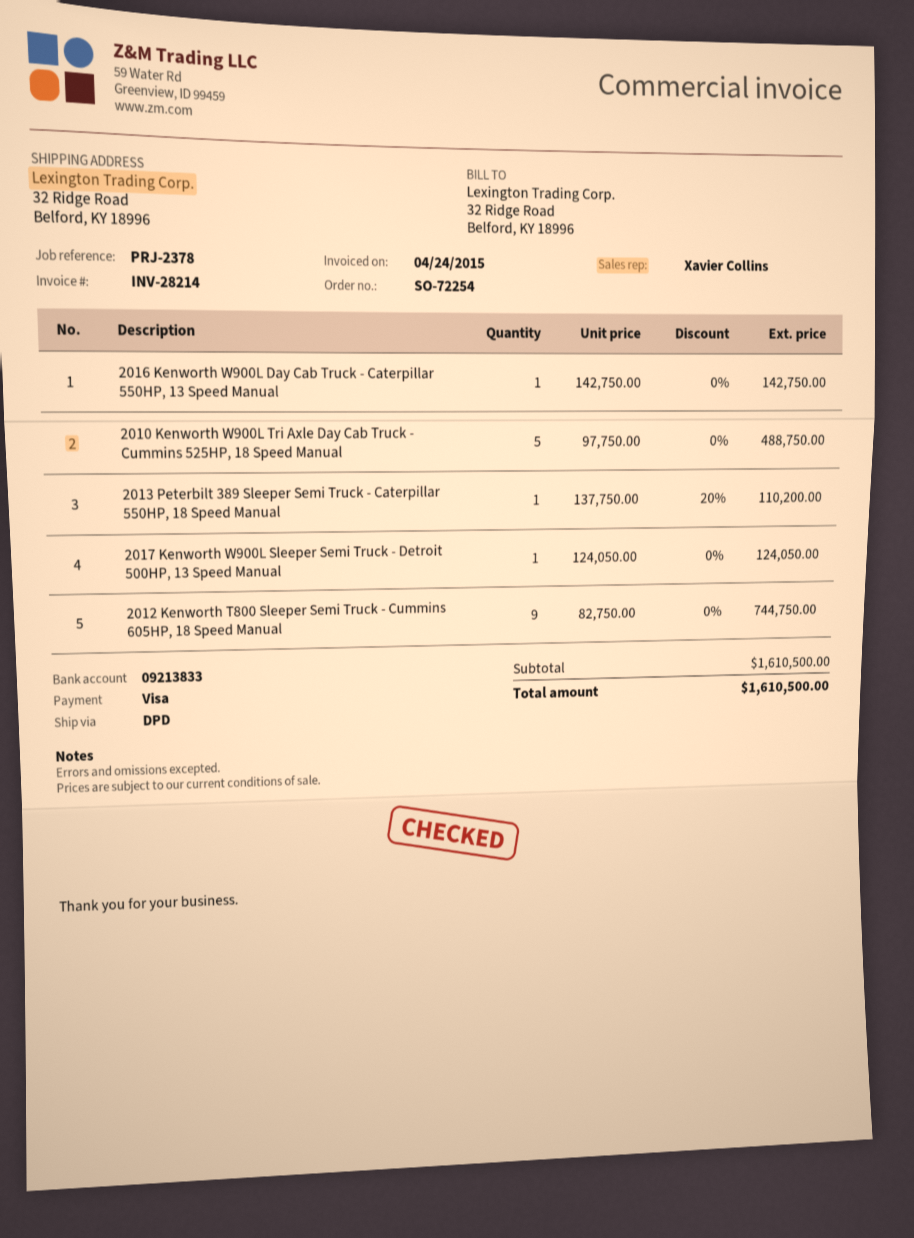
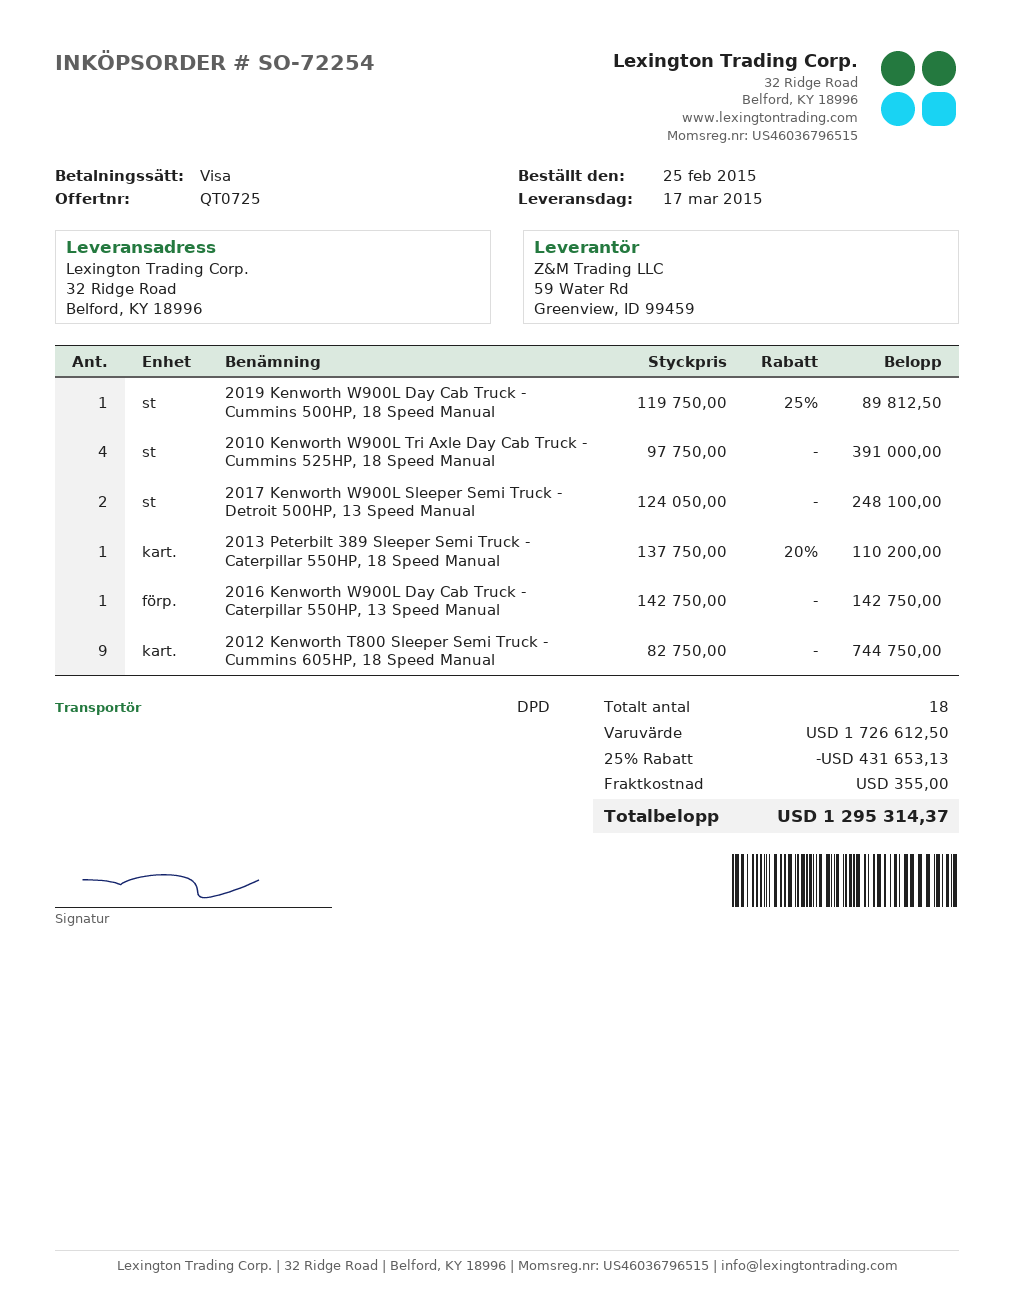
2010 Kenworth W900L Tri Axle Day Cab Truck - Cummins 525HP, 18 Speed Manual: 5 x 97750.00 = 488750.00 -> 4 x 97750.00 = 391000.00
2017 Kenworth W900L Sleeper Semi Truck - Detroit 500HP, 13 Speed Manual: 1 x 124050.00 = 124050.00 -> 2 x 124050.00 = 248100.00
2019 Kenworth W900L Day Cab Truck - Cummins 500HP, 18 Speed Manual: none -> 1 x 119750.00 - 25% = 89812.50
subtotal: 1610500.00 -> 1726612.50
discount: none -> 25% = 431653.13
shipping: none -> 355.00
total: 1610500.00 -> 1295314.37

